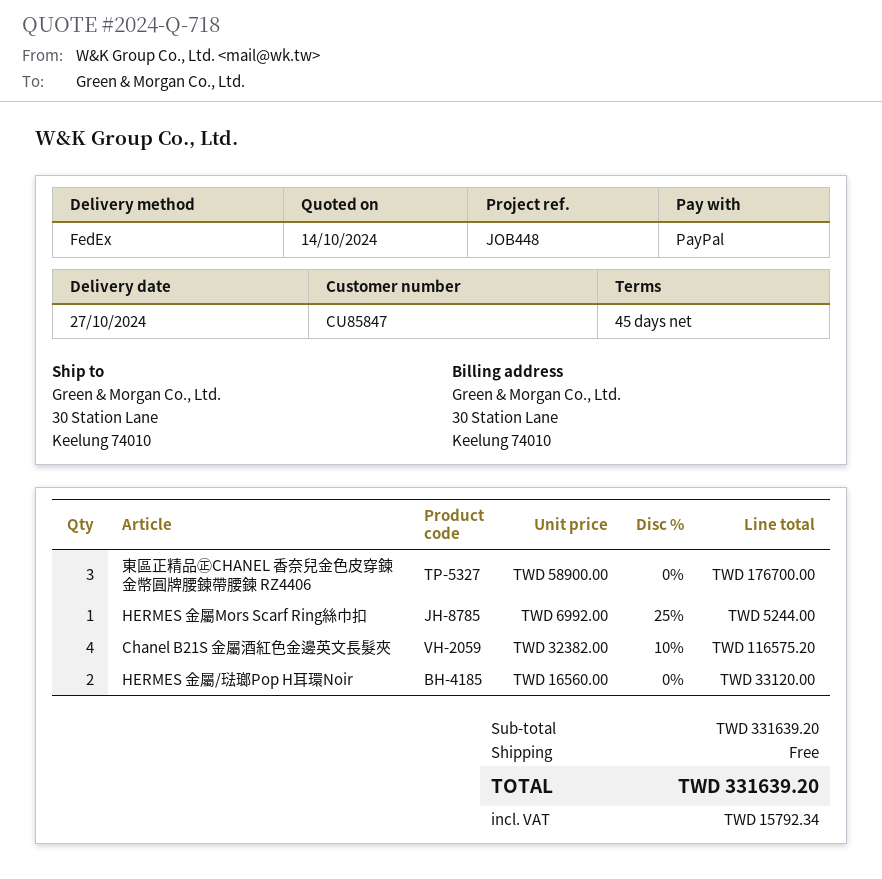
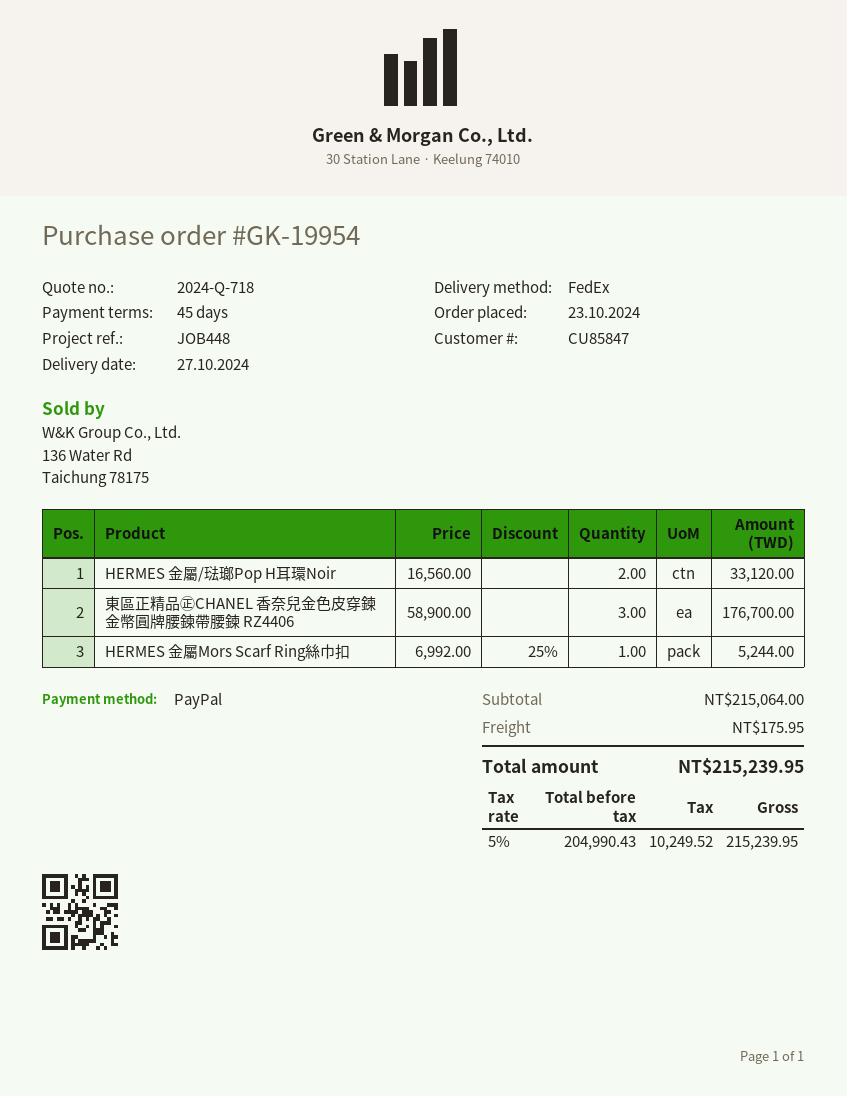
Chanel B21S 金屬酒紅色金邊英文長髮夾: 4 x 32382.00 - 10% = 116575.20 -> none
subtotal: 331639.20 -> 215064.00
shipping: 0.00 -> 175.95
tax: 15792.34 -> 10249.52
total: 331639.20 -> 215239.95

